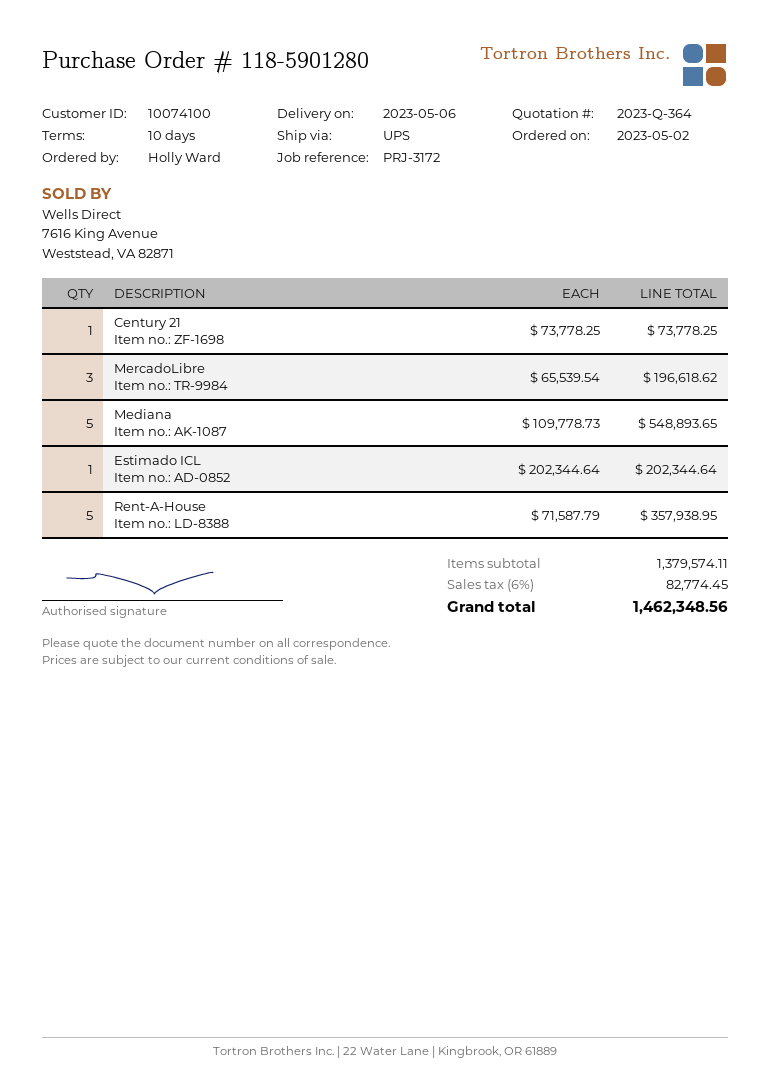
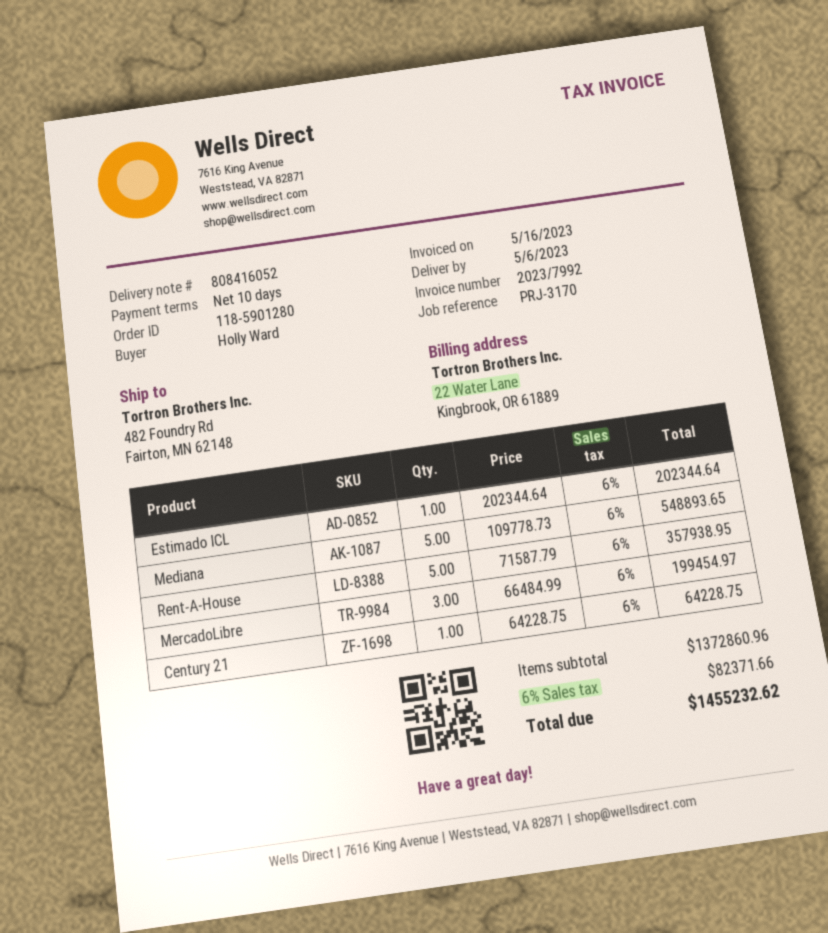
reference: PRJ-3172 -> PRJ-3170
Century 21: 1 x 73778.25 = 73778.25 -> 1 x 64228.75 = 64228.75
MercadoLibre: 3 x 65539.54 = 196618.62 -> 3 x 66484.99 = 199454.97
subtotal: 1379574.11 -> 1372860.96
tax: 6% = 82774.45 -> 6% = 82371.66
total: 1462348.56 -> 1455232.62

